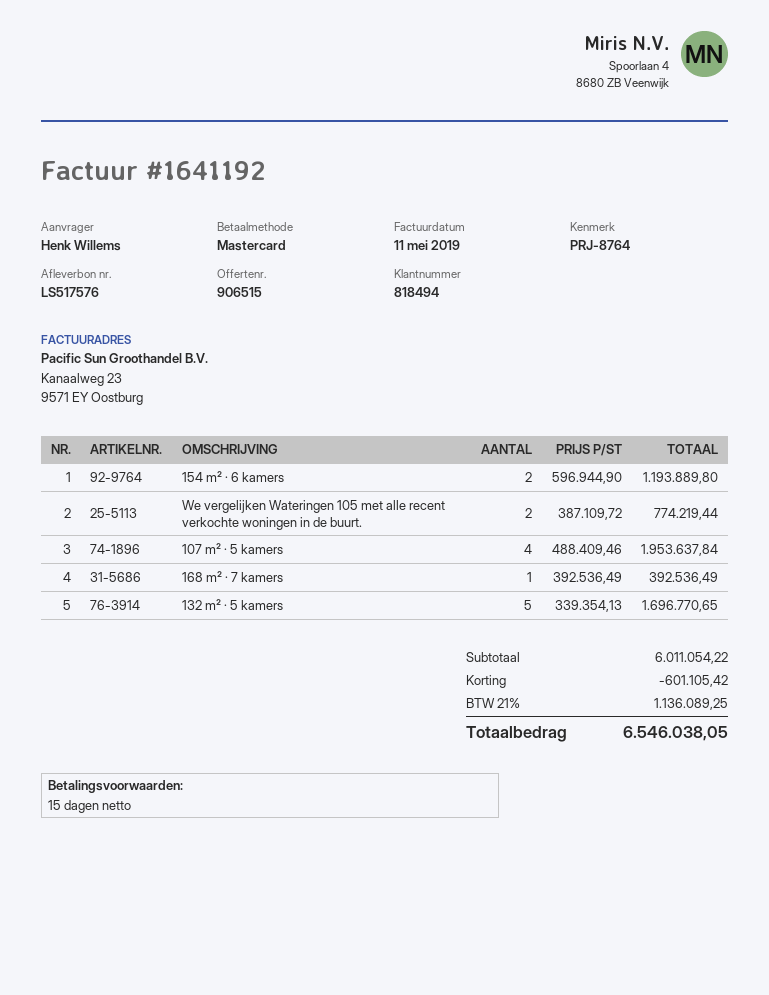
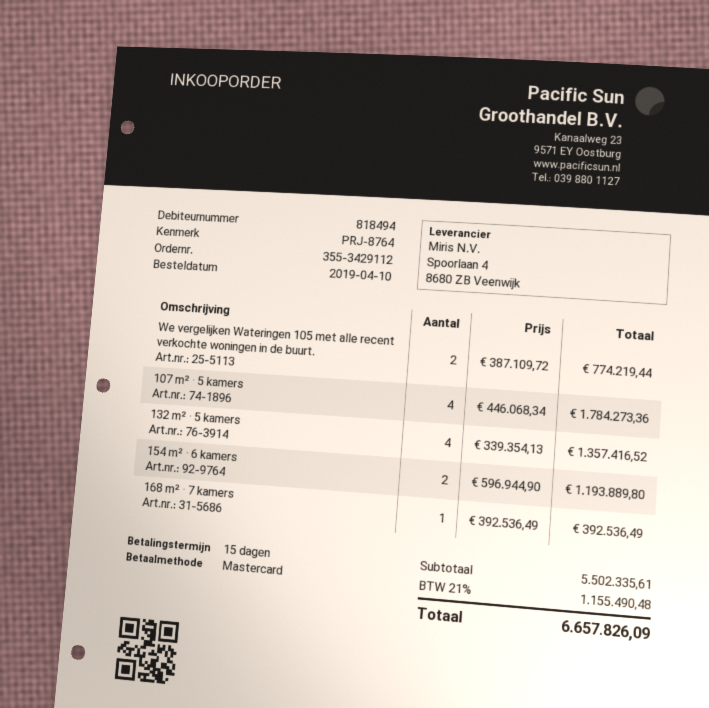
107 m² · 5 kamers: 4 x 488409.46 = 1953637.84 -> 4 x 446068.34 = 1784273.36
132 m² · 5 kamers: 5 x 339354.13 = 1696770.65 -> 4 x 339354.13 = 1357416.52
subtotal: 6011054.22 -> 5502335.61
discount: 601105.42 -> none
tax: 21% = 1136089.25 -> 21% = 1155490.48
total: 6546038.05 -> 6657826.09

